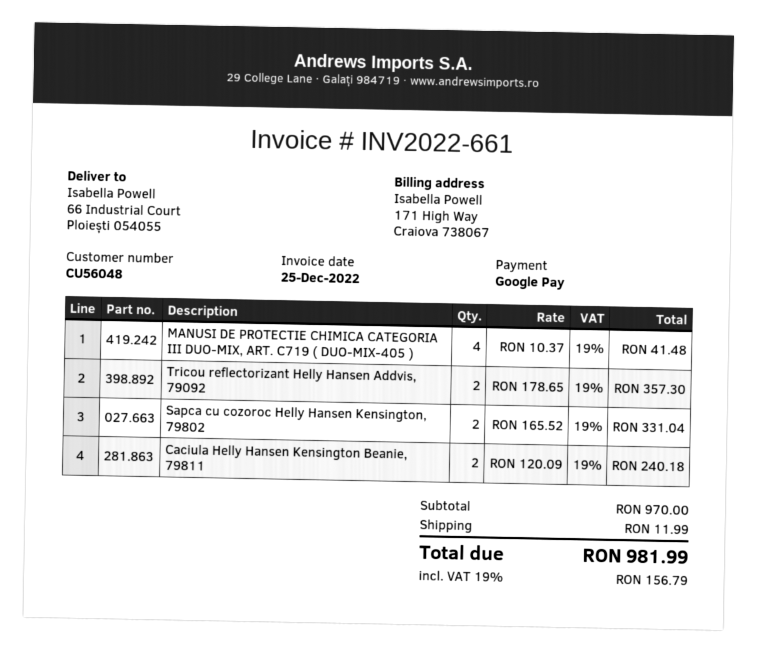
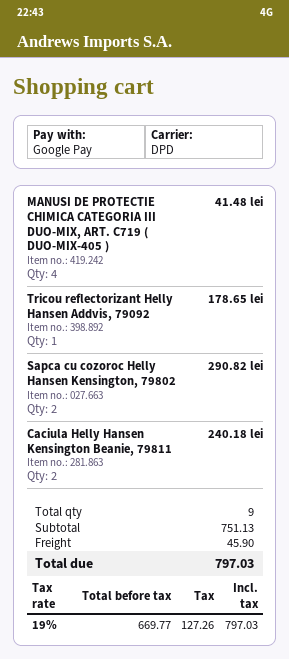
Tricou reflectorizant Helly Hansen Addvis, 79092: 2 for 357.30 -> 1 for 178.65
Sapca cu cozoroc Helly Hansen Kensington, 79802: 2 for 331.04 -> 2 for 290.82
subtotal: 970.00 -> 751.13
shipping: 11.99 -> 45.90
tax: 19% = 156.79 -> 19% = 127.26
total: 981.99 -> 797.03

